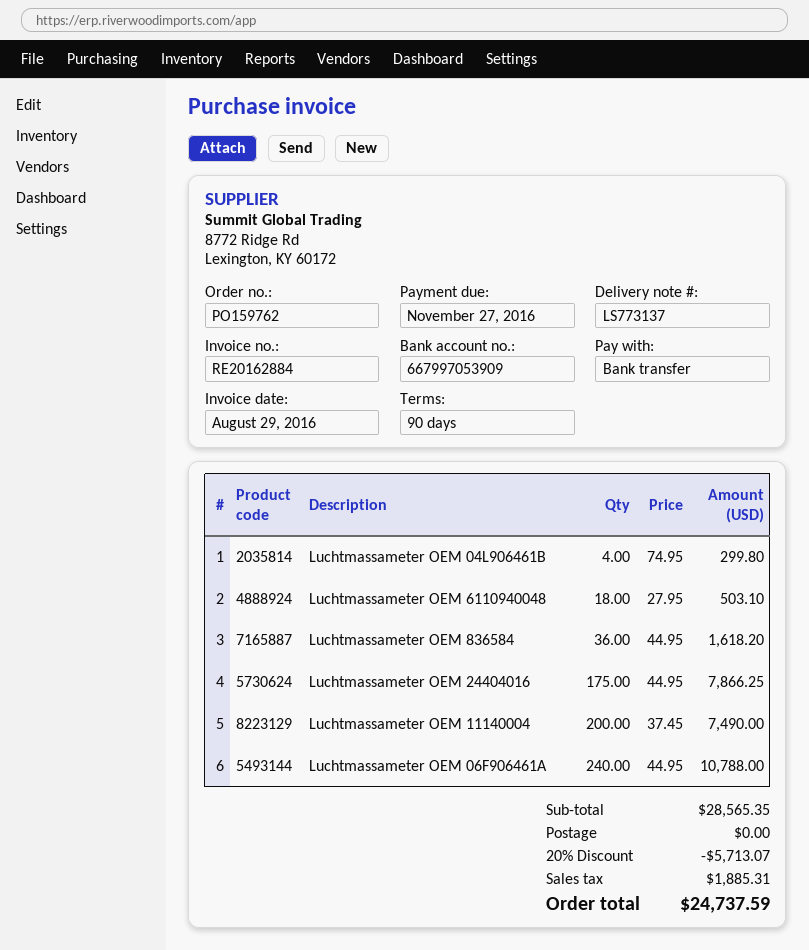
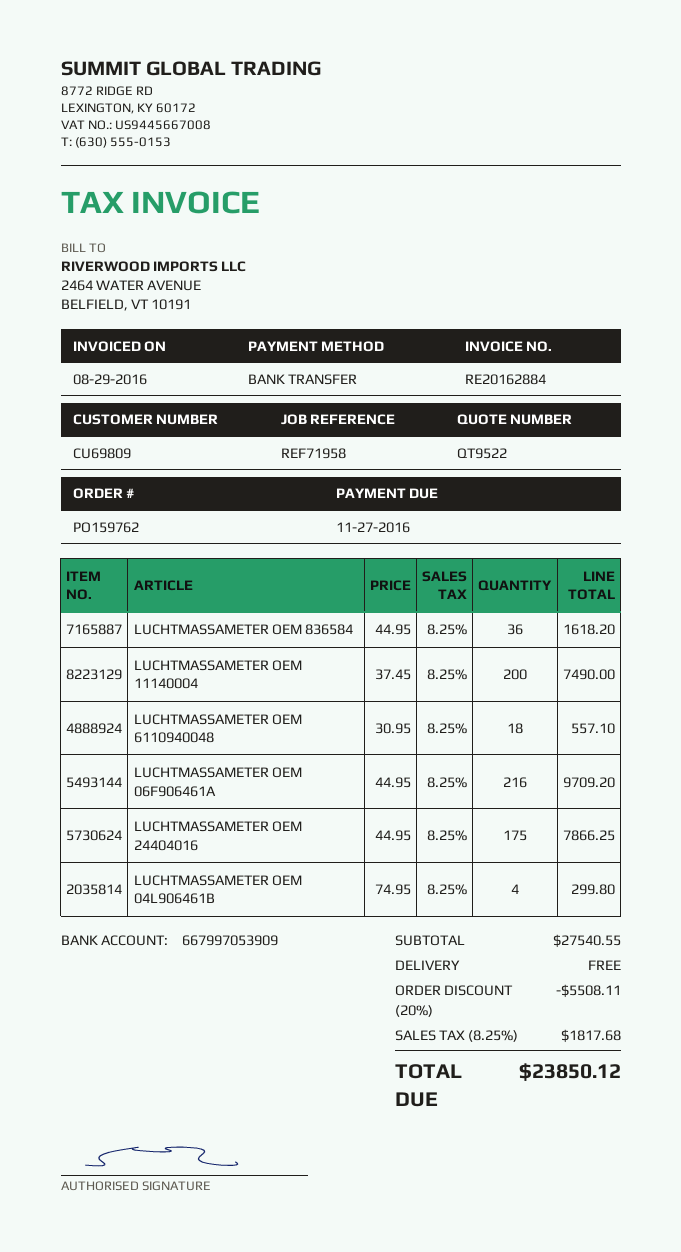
Luchtmassameter OEM 6110940048: 18 x 27.95 = 503.10 -> 18 x 30.95 = 557.10
Luchtmassameter OEM 06F906461A: 240 x 44.95 = 10788.00 -> 216 x 44.95 = 9709.20
subtotal: 28565.35 -> 27540.55
discount: 20% = 5713.07 -> 20% = 5508.11
tax: 1885.31 -> 1817.68
total: 24737.59 -> 23850.12

